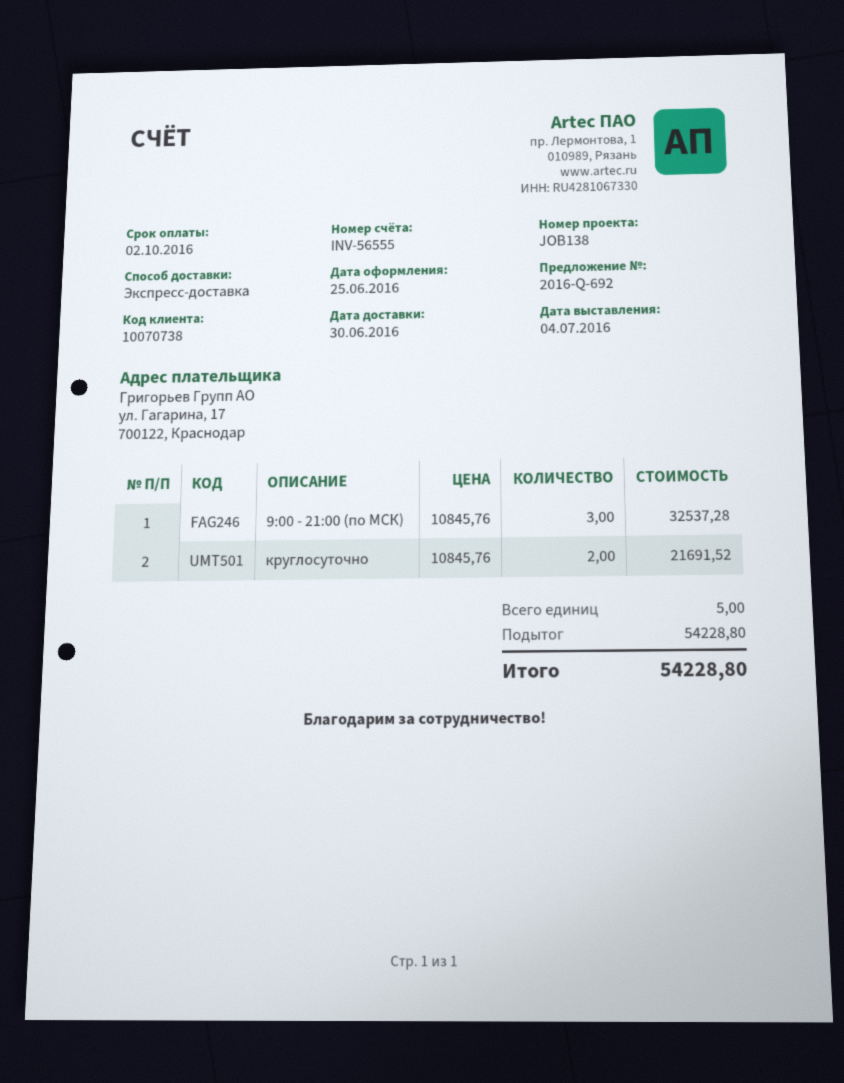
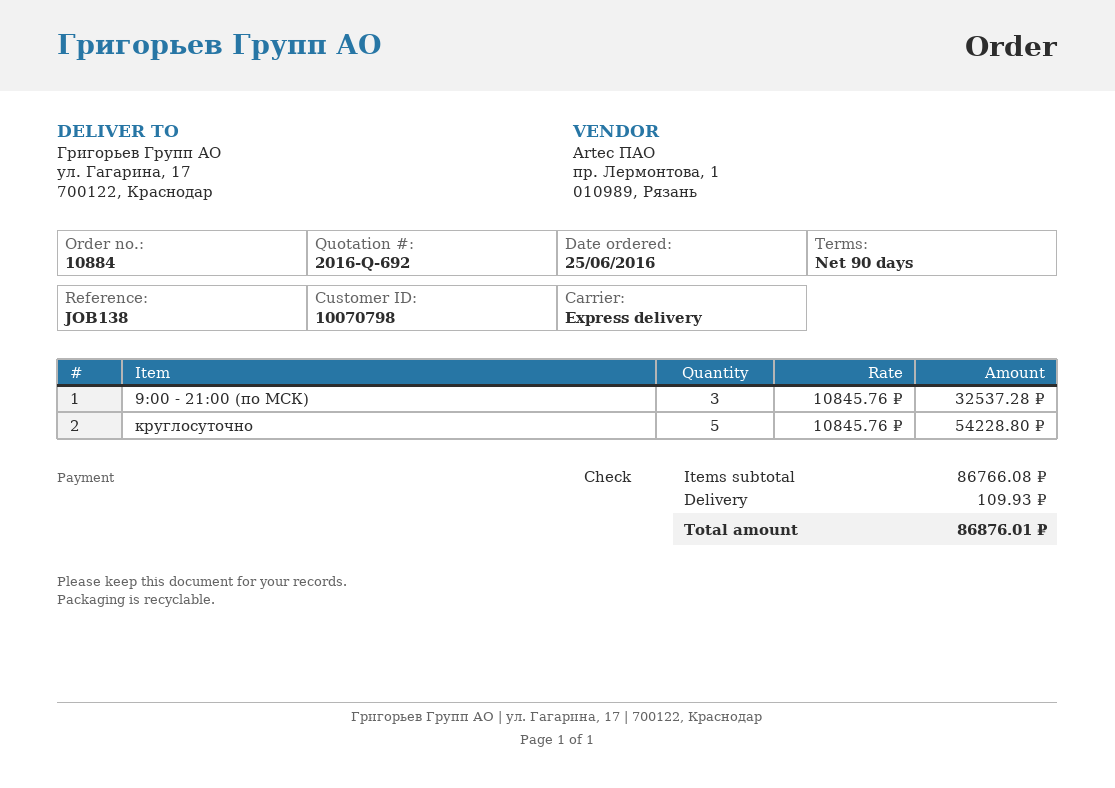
customer number: 10070738 -> 10070798
круглосуточно: 2 x 10845.76 = 21691.52 -> 5 x 10845.76 = 54228.80
subtotal: 54228.80 -> 86766.08
shipping: none -> 109.93
total: 54228.80 -> 86876.01

